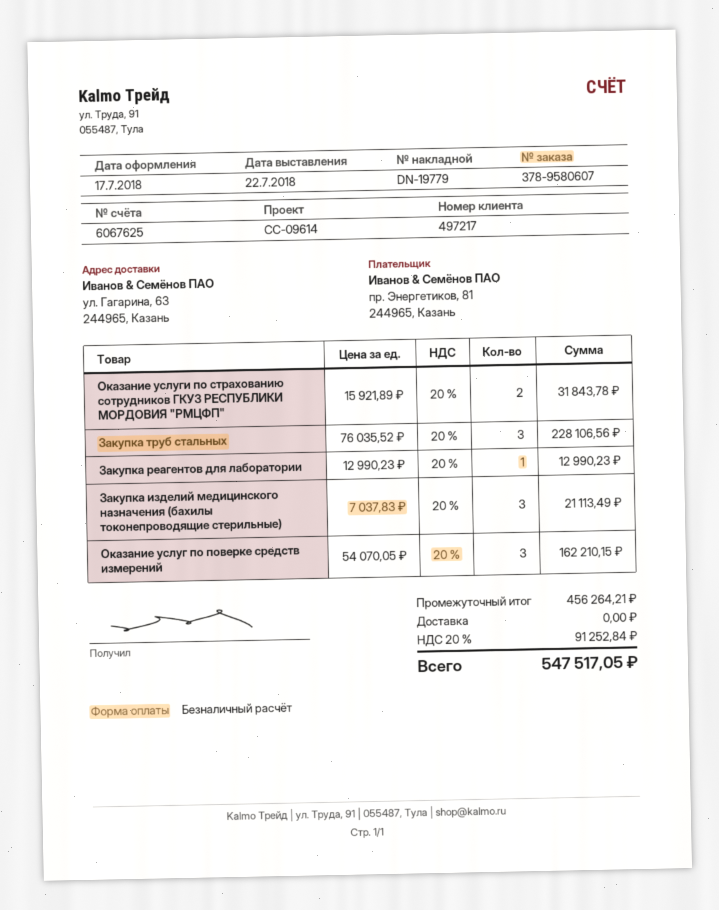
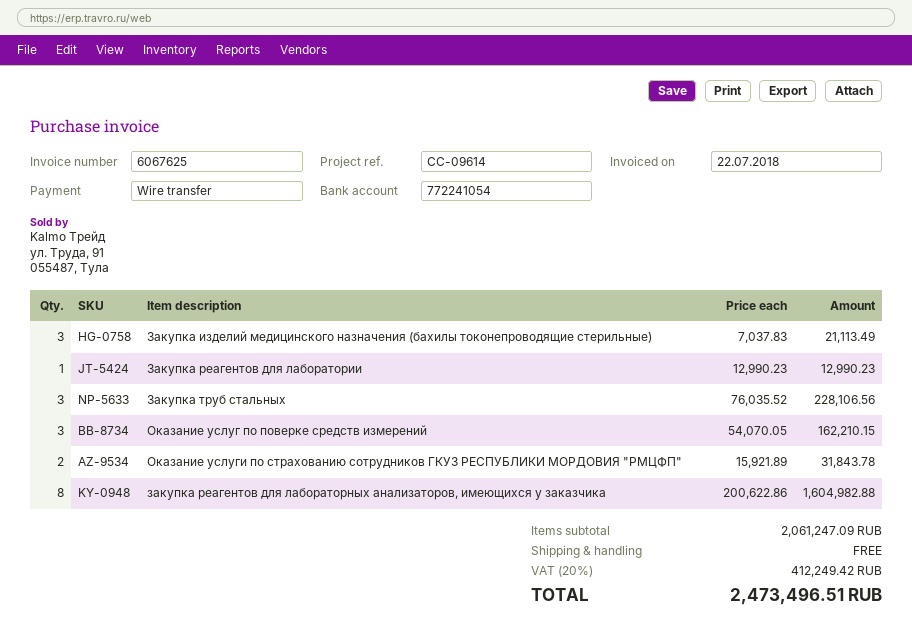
закупка реагентов для лабораторных анализаторов, имеющихся у заказчика: none -> 8 x 200622.86 = 1604982.88
subtotal: 456264.21 -> 2061247.09
tax: 20% = 91252.84 -> 20% = 412249.42
total: 547517.05 -> 2473496.51

